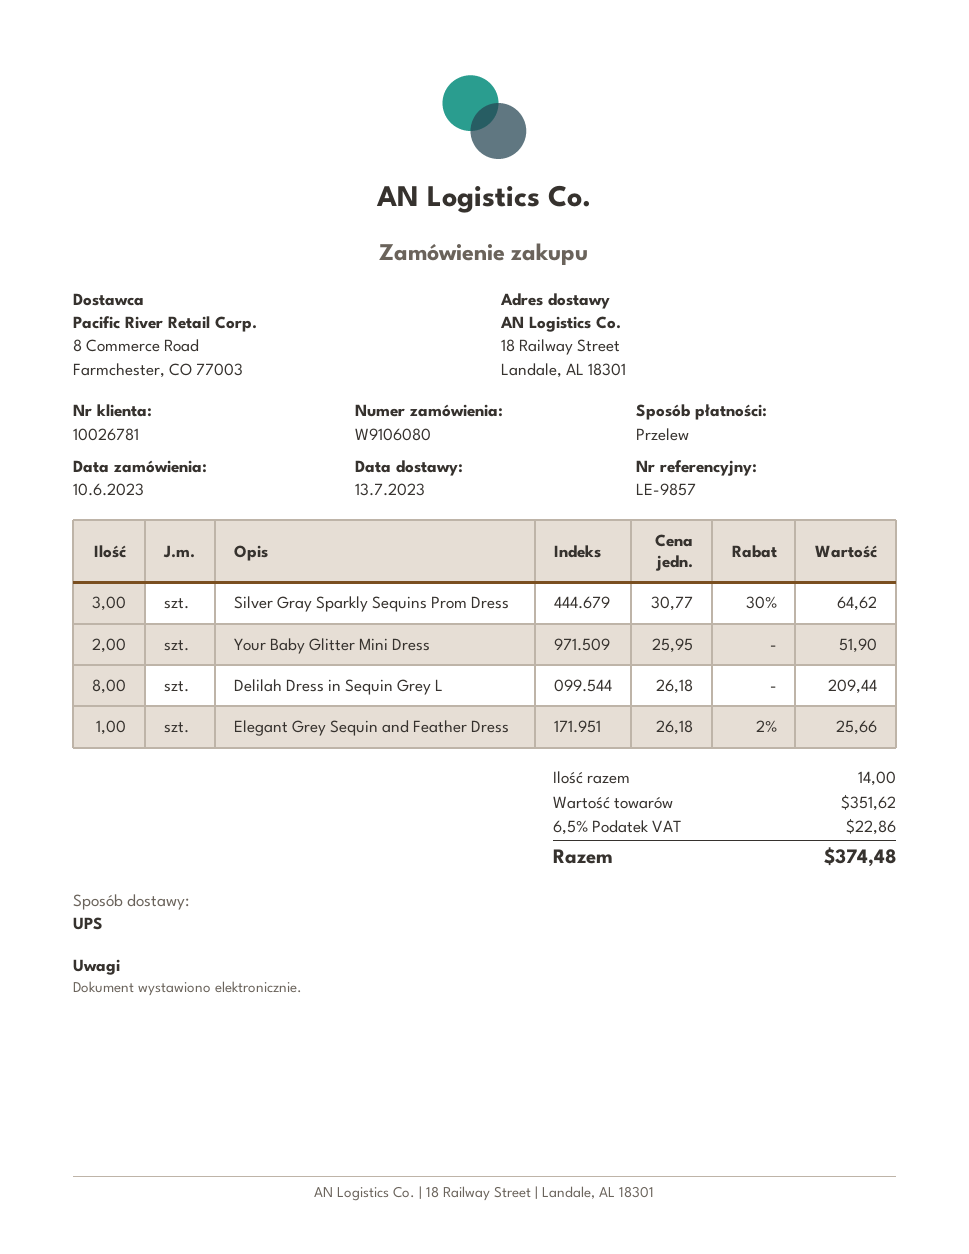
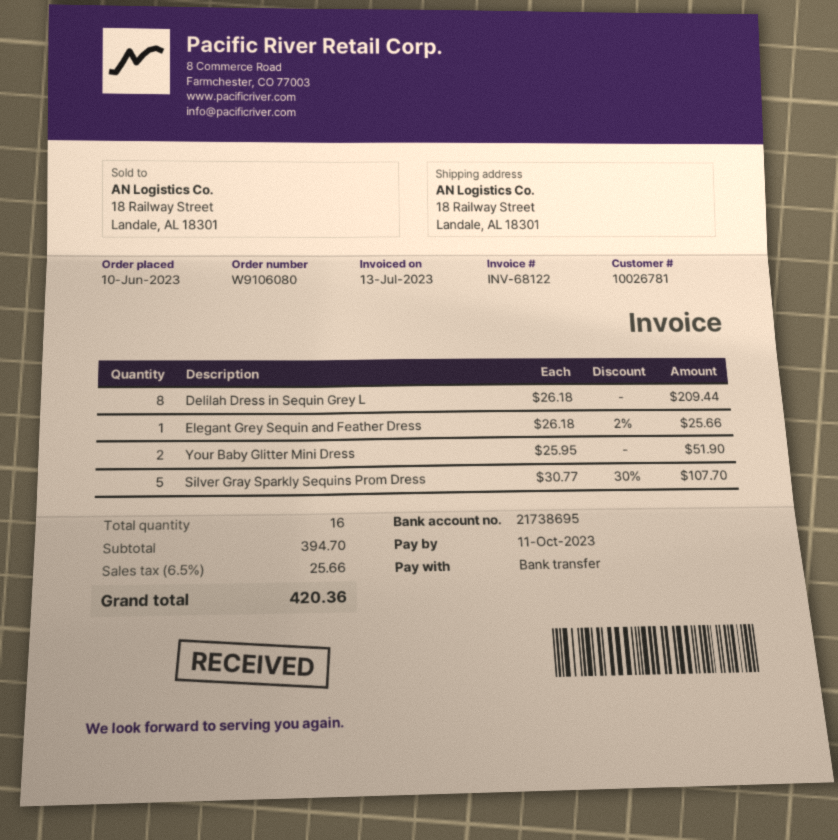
Silver Gray Sparkly Sequins Prom Dress: 3 x 30.77 - 30% = 64.62 -> 5 x 30.77 - 30% = 107.70
total quantity: 14 -> 16
subtotal: 351.62 -> 394.70
tax: 6.5% = 22.86 -> 6.5% = 25.66
total: 374.48 -> 420.36

